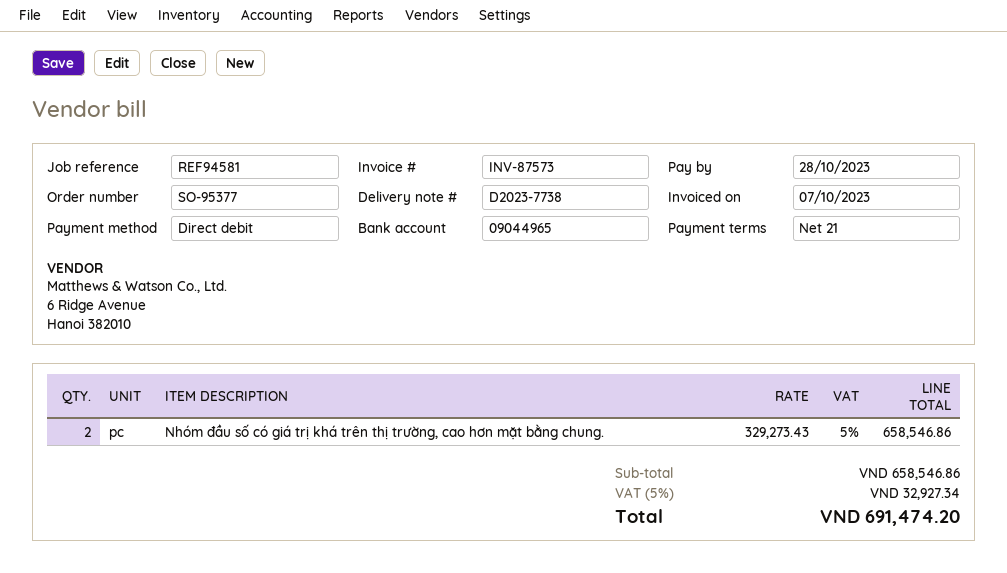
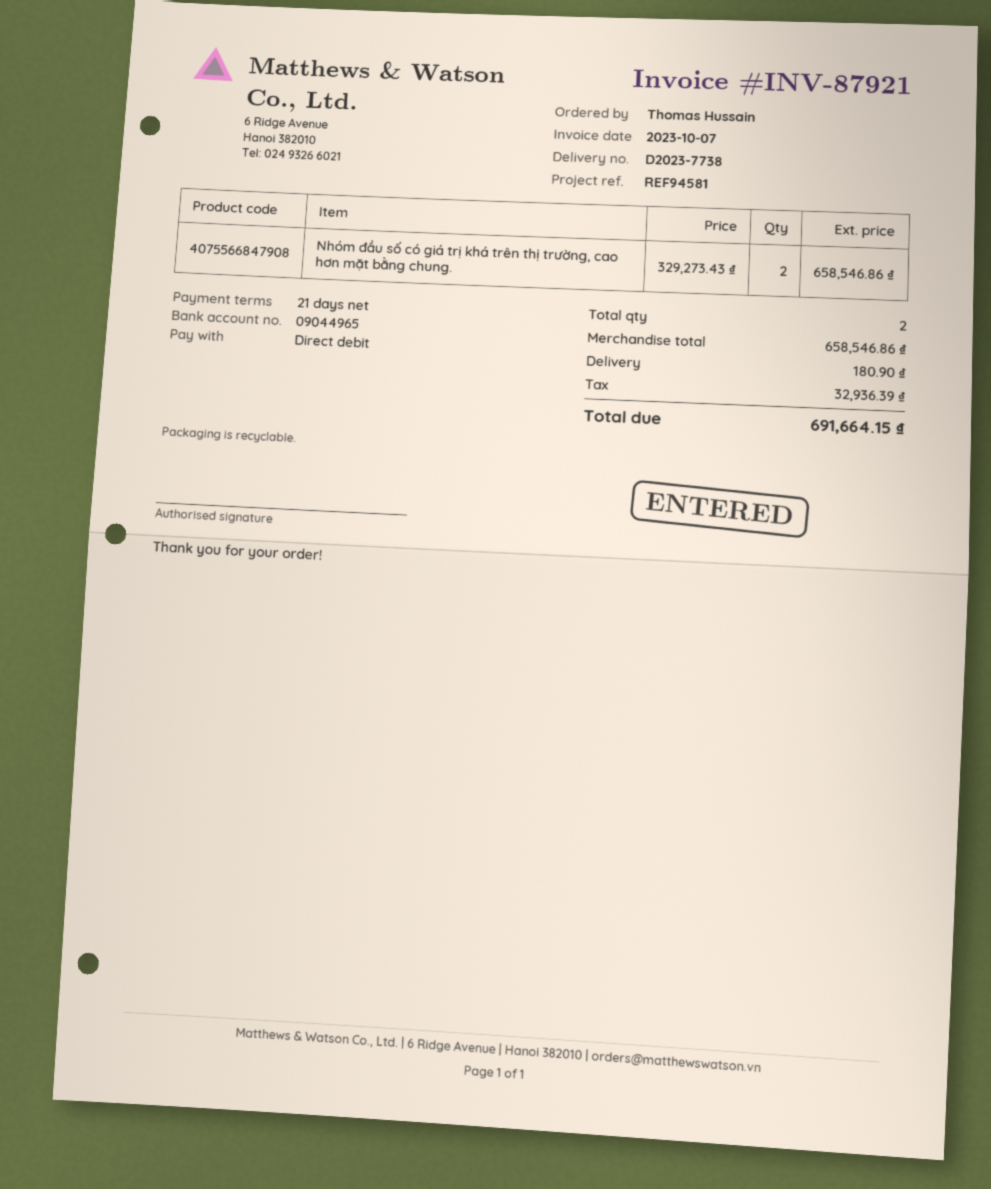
invoice number: INV-87573 -> INV-87921
shipping: none -> 180.90
tax: 32927.34 -> 32936.39
total: 691474.20 -> 691664.15

